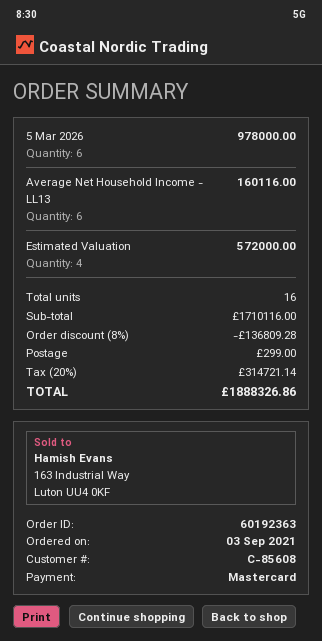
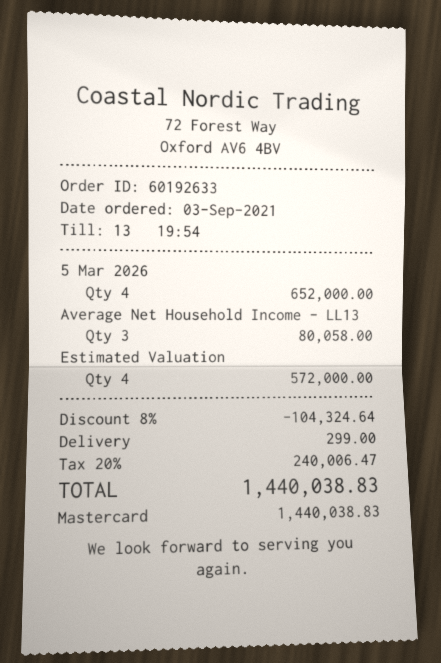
order number: 60192363 -> 60192633
5 Mar 2026: 6 for 978000.00 -> 4 for 652000.00
Average Net Household Income - LL13: 6 for 160116.00 -> 3 for 80058.00
discount: 8% = 136809.28 -> 8% = 104324.64
tax: 20% = 314721.14 -> 20% = 240006.47
total: 1888326.86 -> 1440038.83

